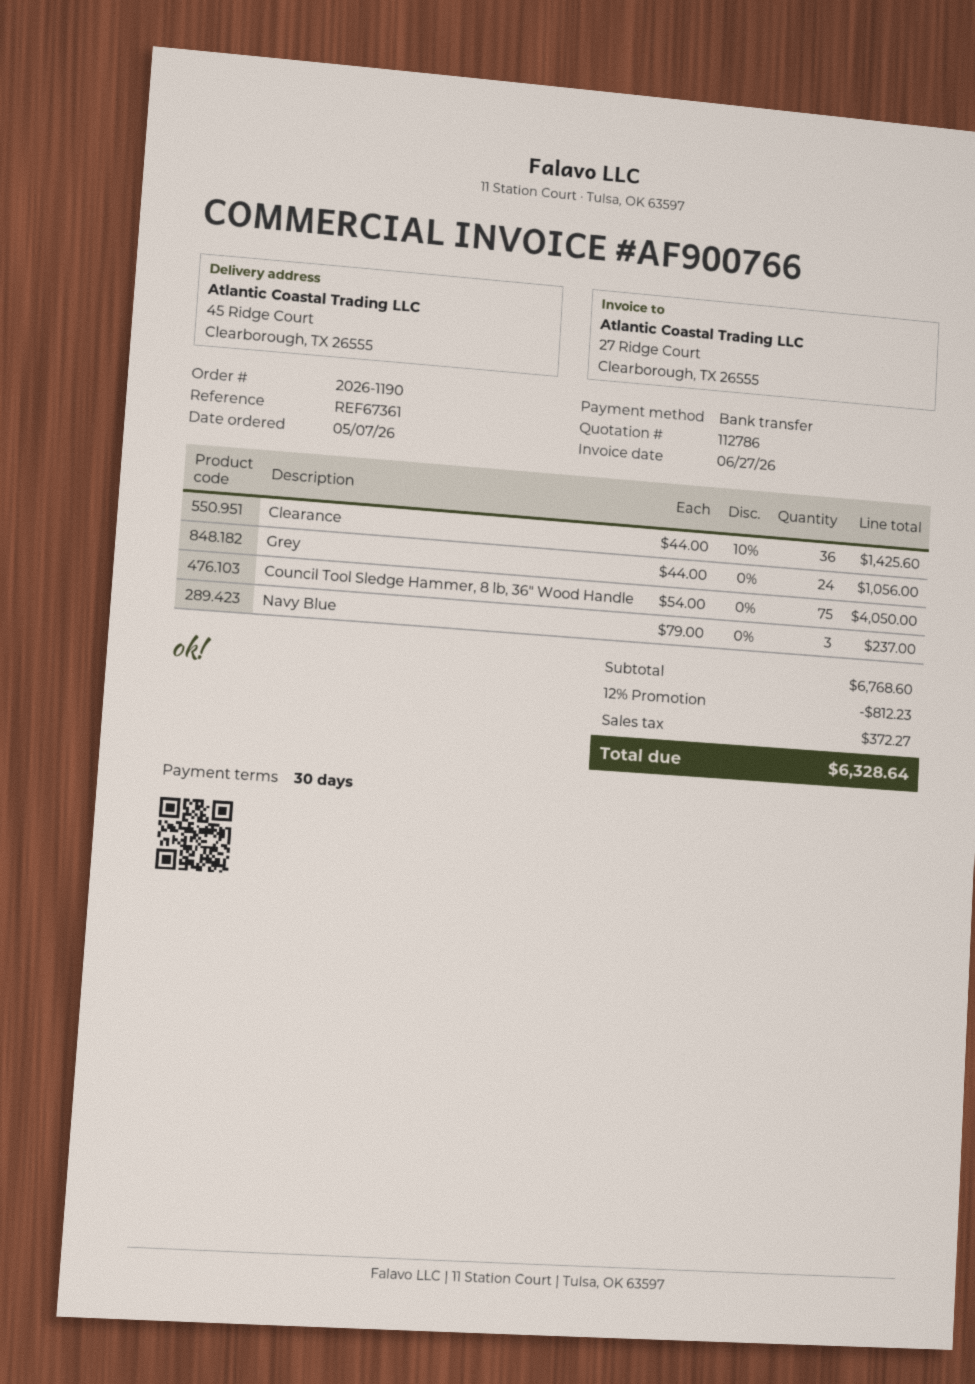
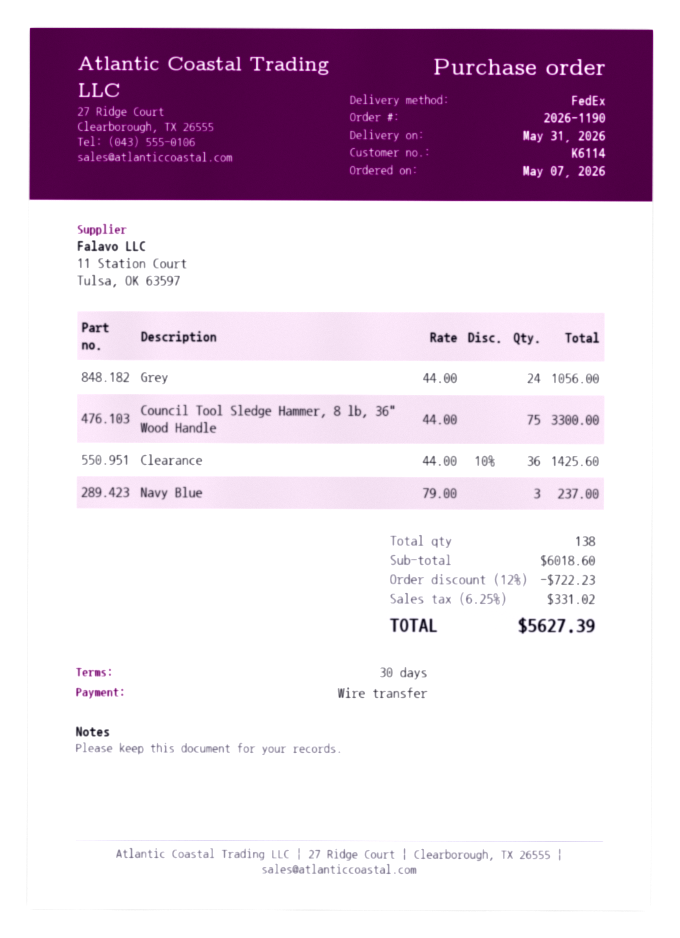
Council Tool Sledge Hammer, 8 lb, 36" Wood Handle: 75 x 54.00 = 4050.00 -> 75 x 44.00 = 3300.00
subtotal: 6768.60 -> 6018.60
discount: 12% = 812.23 -> 12% = 722.23
tax: 372.27 -> 331.02
total: 6328.64 -> 5627.39

